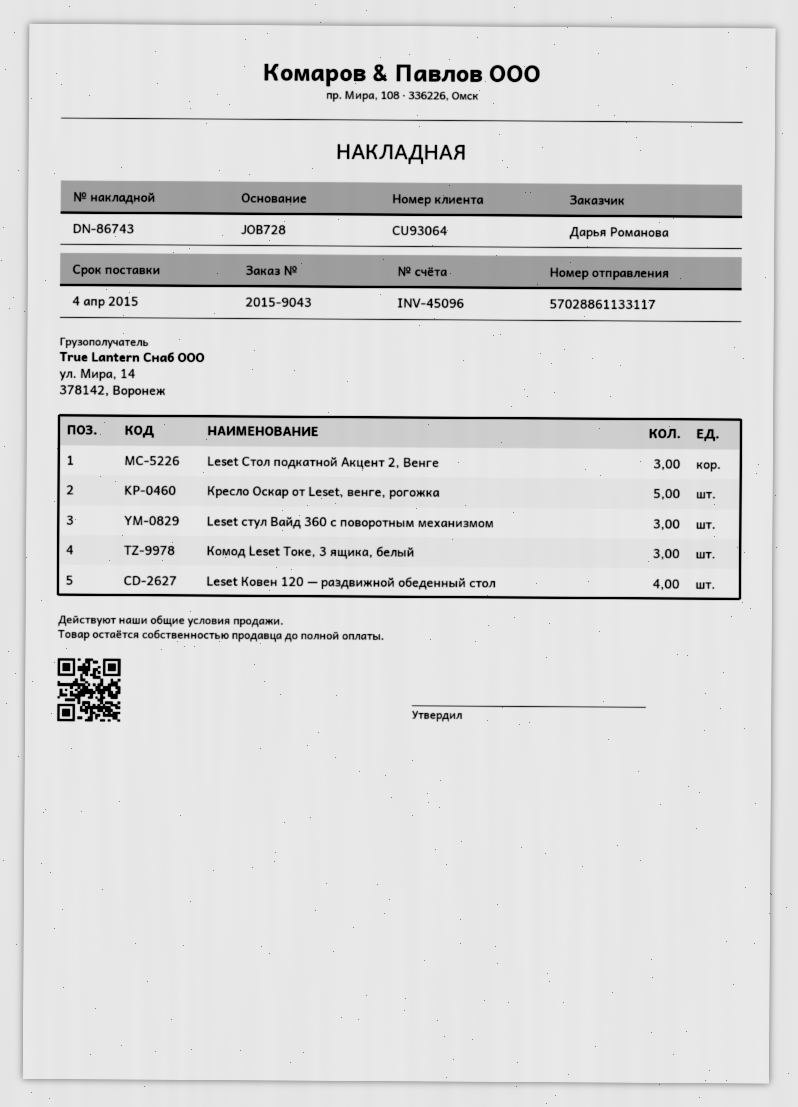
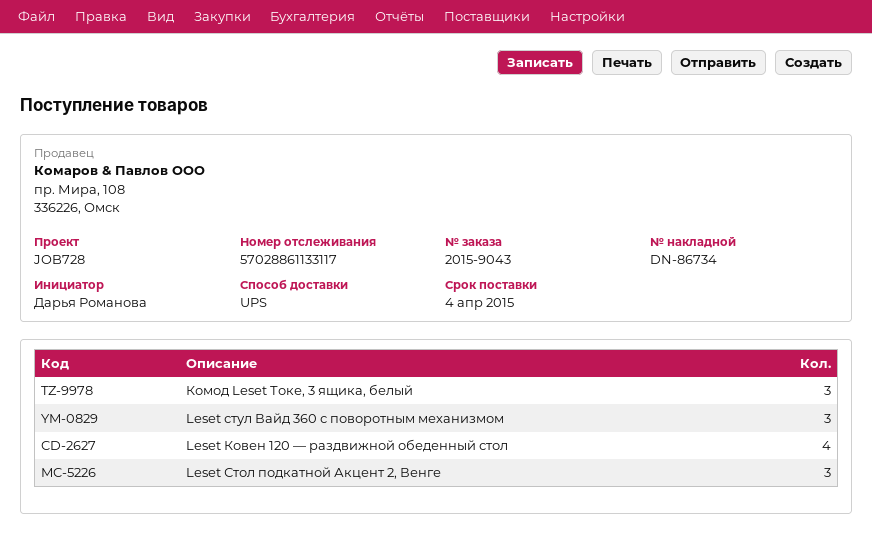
delivery note number: DN-86743 -> DN-86734
Кресло Оскар от Leset, венге, рогожка: 5 -> none

